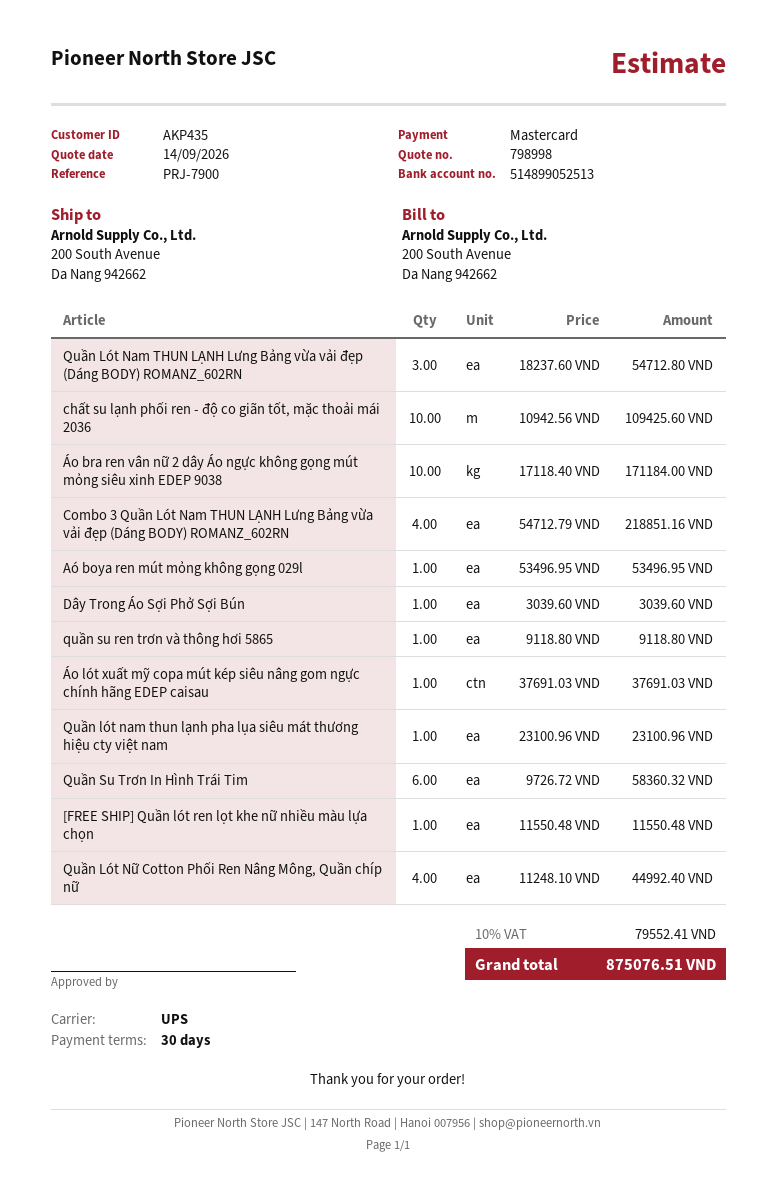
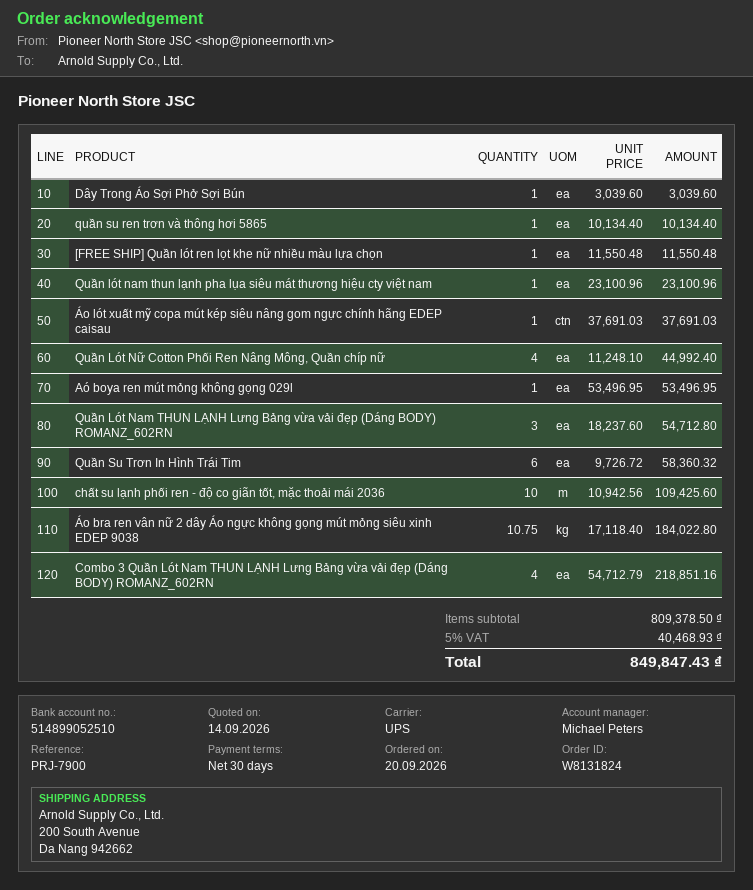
bank account: 514899052513 -> 514899052510
Áo bra ren vân nữ 2 dây Áo ngực không gọng mút mỏng siêu xinh EDEP 9038: 10 x 17118.40 = 171184.00 -> 10.75 x 17118.40 = 184022.80
quần su ren trơn và thông hơi 5865: 1 x 9118.80 = 9118.80 -> 1 x 10134.40 = 10134.40
tax: 10% = 79552.41 -> 5% = 40468.93
total: 875076.51 -> 849847.43

